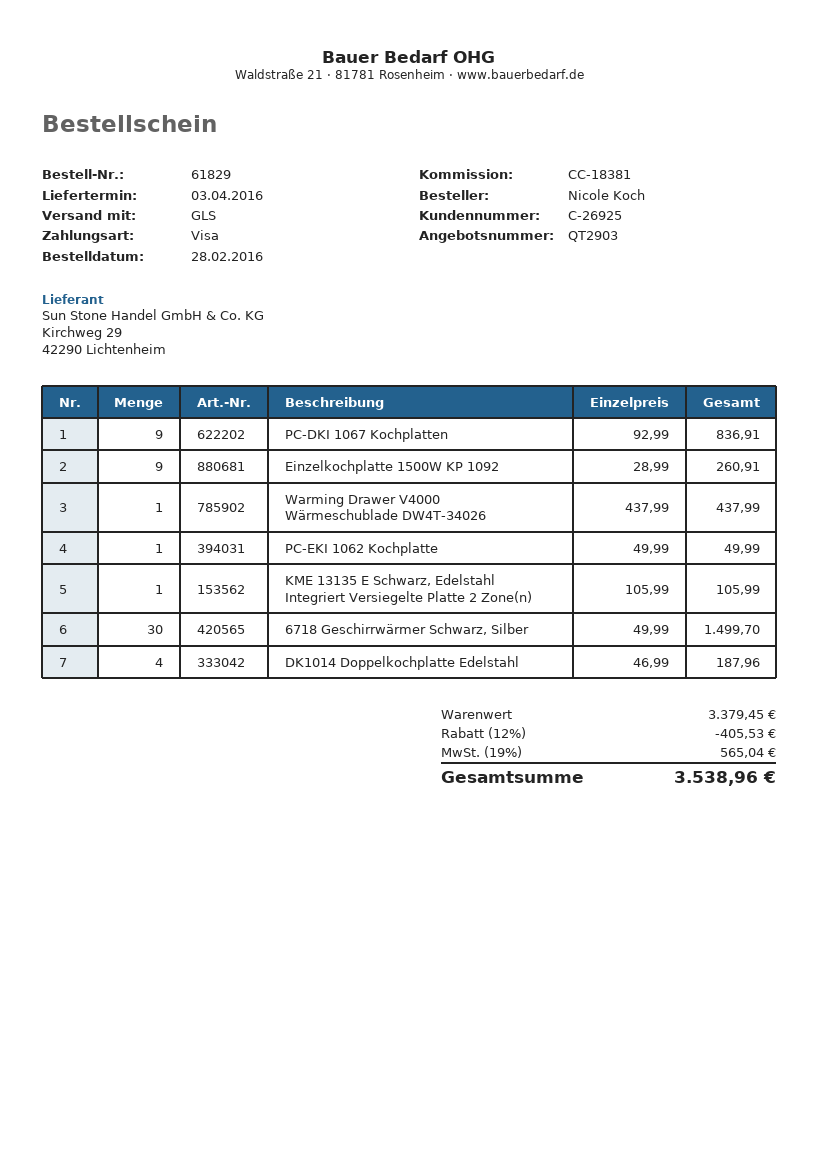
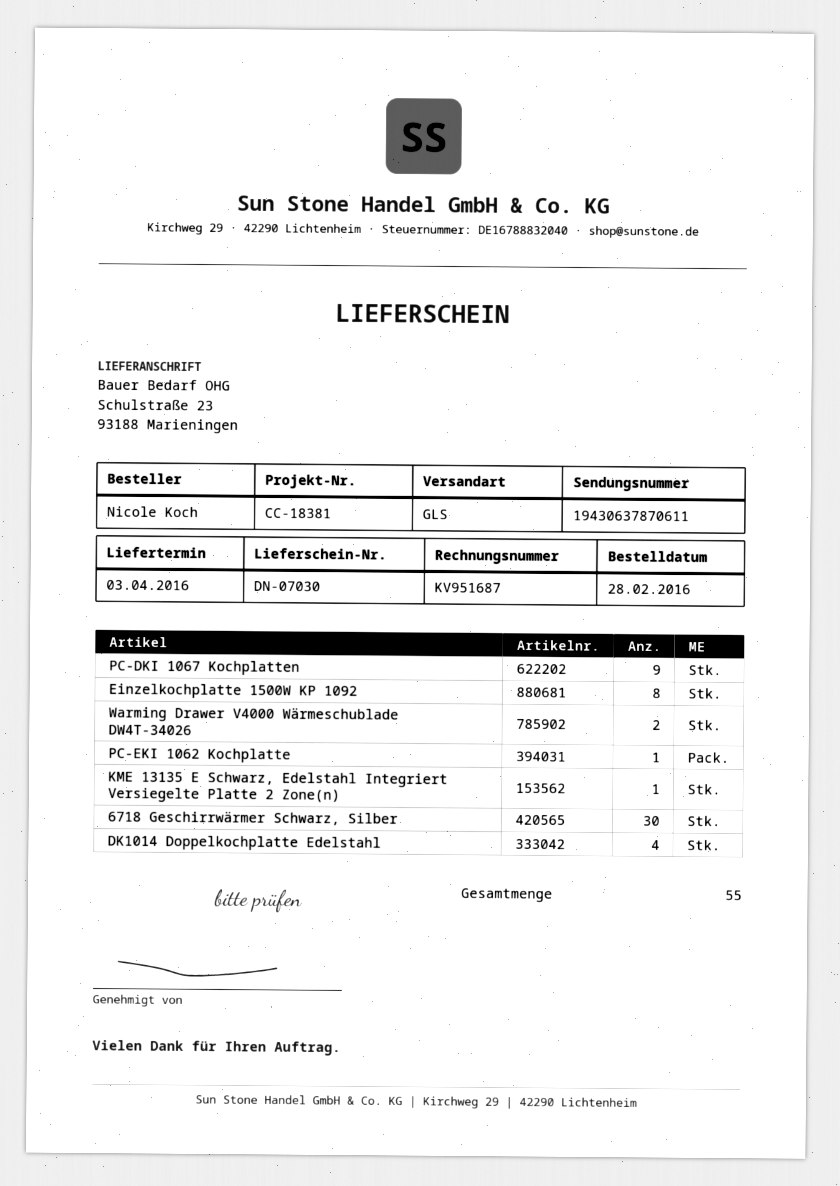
Einzelkochplatte 1500W KP 1092: 9 -> 8
Warming Drawer V4000 Wärmeschublade DW4T-34026: 1 -> 2

